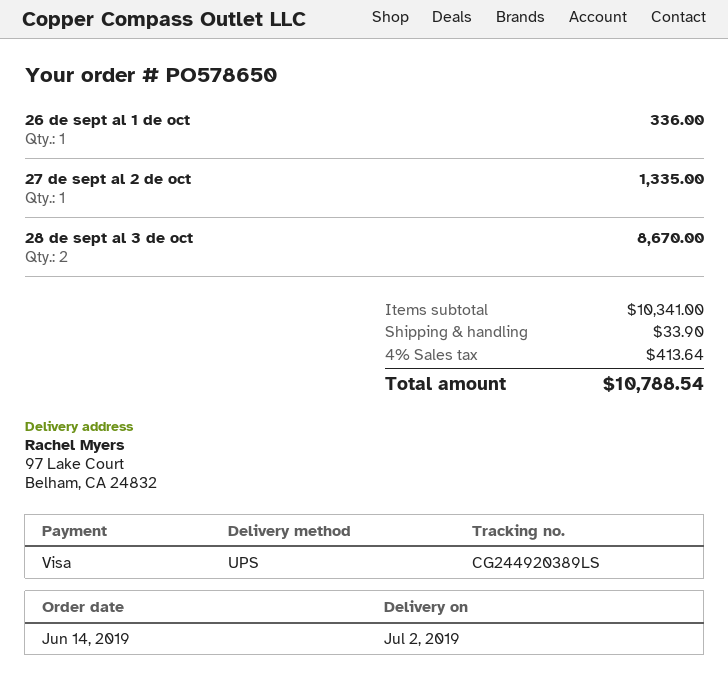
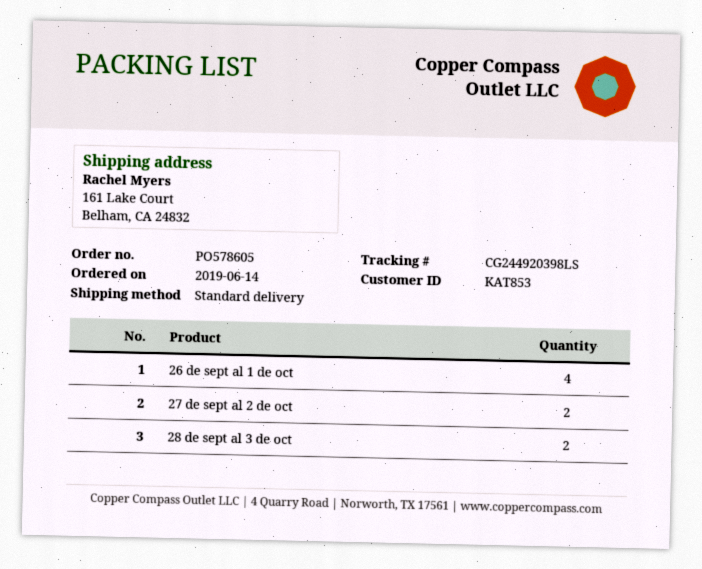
order number: PO578650 -> PO578605
shipping method: UPS -> standard
tracking number: CG244920389LS -> CG244920398LS
ship to: 97 Lake Court, Belham, CA 24832 -> 161 Lake Court, Belham, CA 24832
26 de sept al 1 de oct: 1 -> 4
27 de sept al 2 de oct: 1 -> 2

